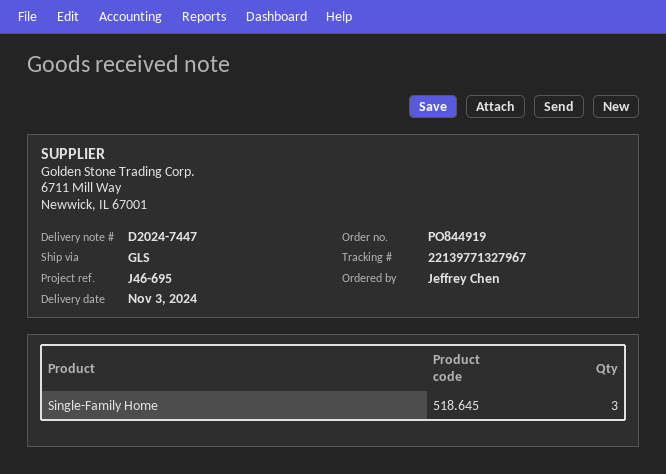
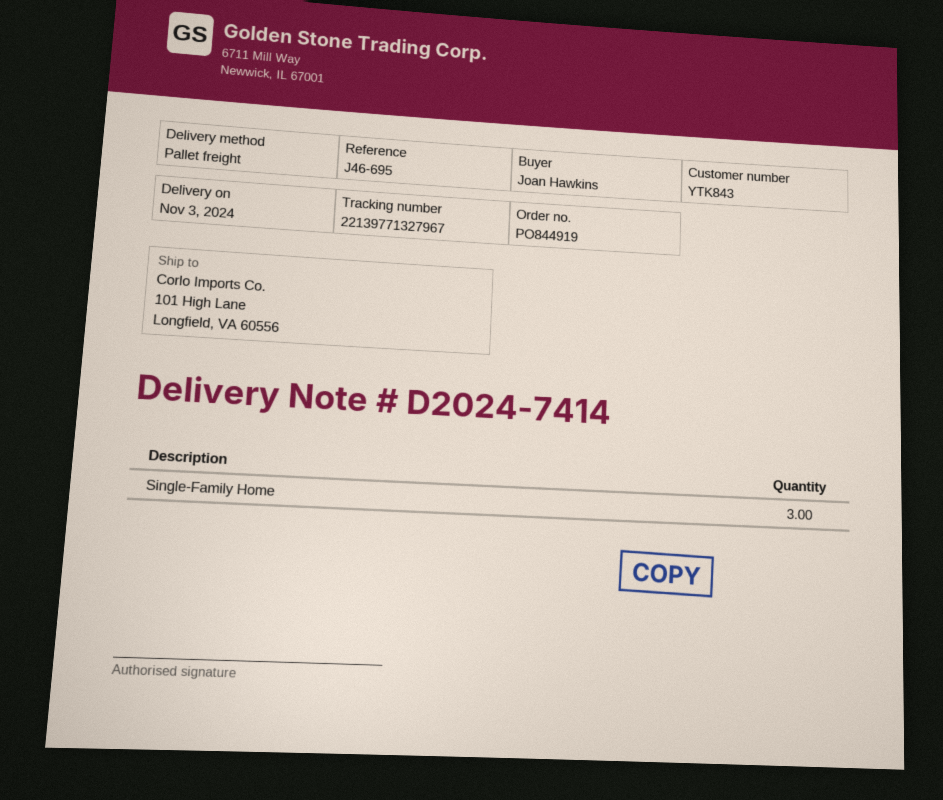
delivery note number: D2024-7447 -> D2024-7414
ordered by: Jeffrey Chen -> Joan Hawkins
shipping method: GLS -> pallet freight

